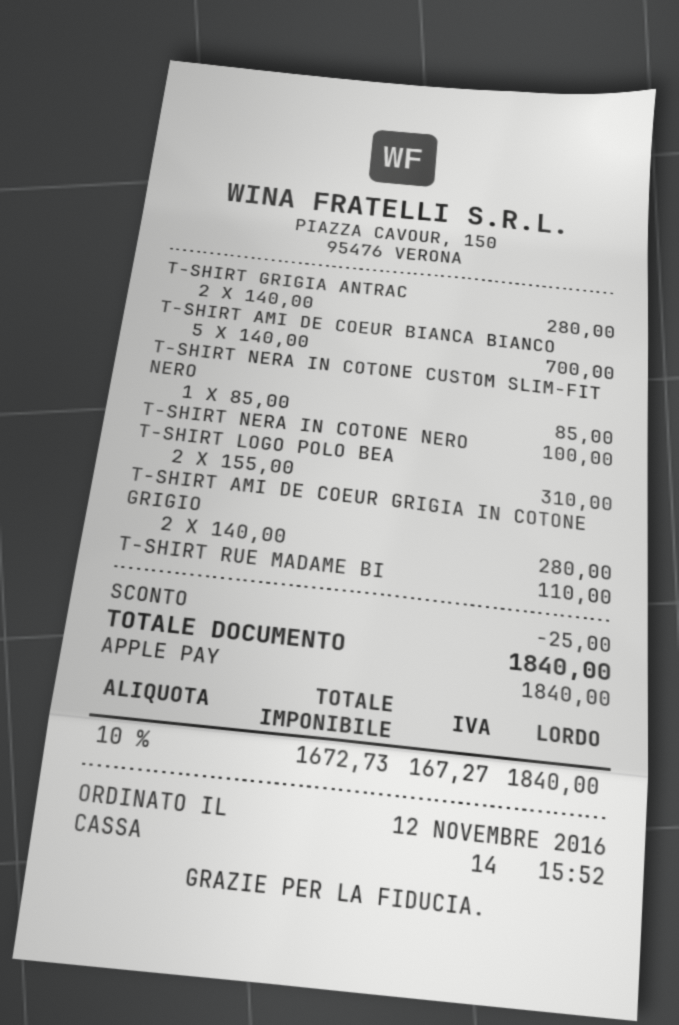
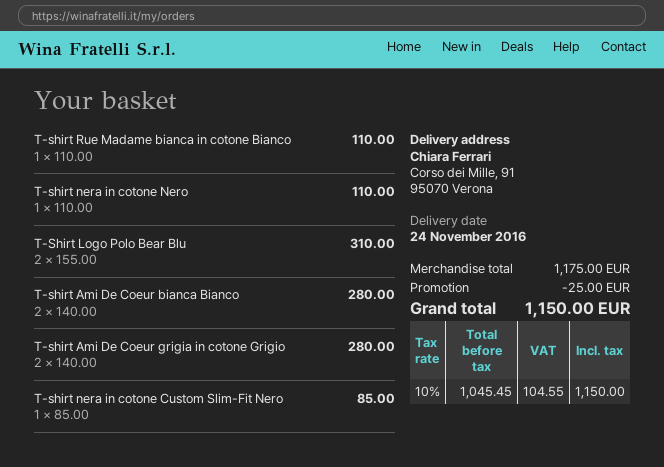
T-SHIRT GRIGIA ANTRAC: 2 x 140.00 = 280.00 -> none
T-SHIRT AMI DE COEUR BIANCA BIANCO: 5 x 140.00 = 700.00 -> 2 x 140.00 = 280.00
T-SHIRT NERA IN COTONE NERO: 1 x 100.00 = 100.00 -> 1 x 110.00 = 110.00
net: 1672.73 -> 1045.45
tax: 10% = 167.27 -> 10% = 104.55
total: 1840.00 -> 1150.00

